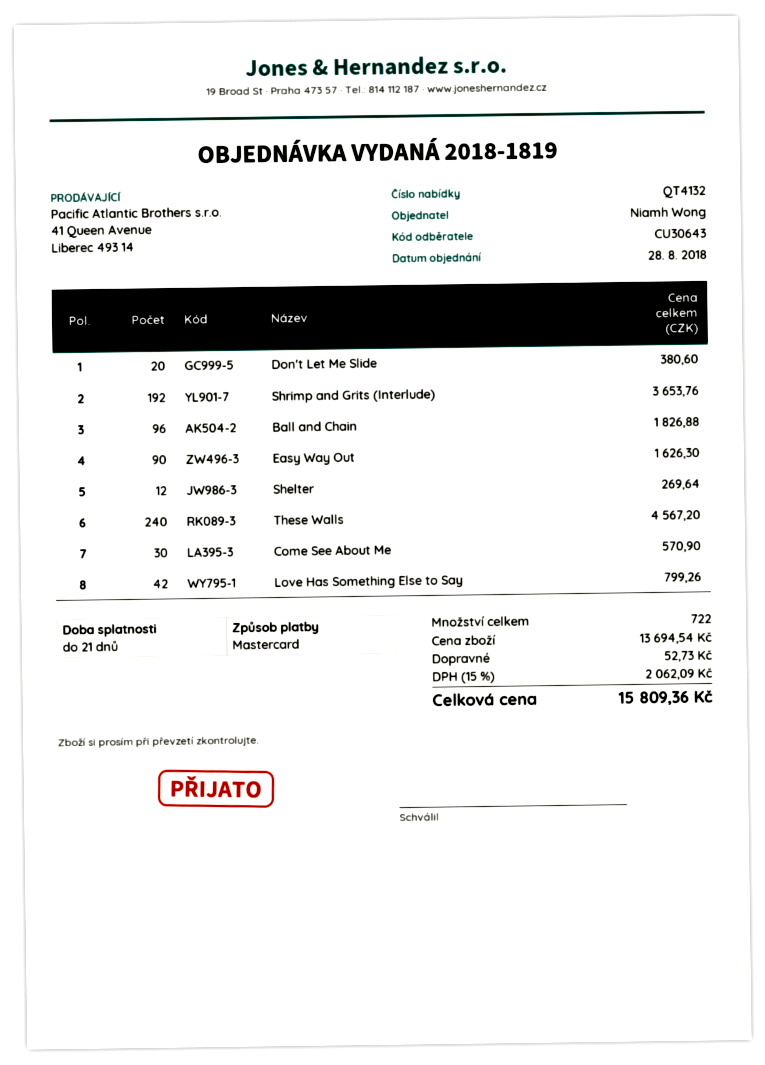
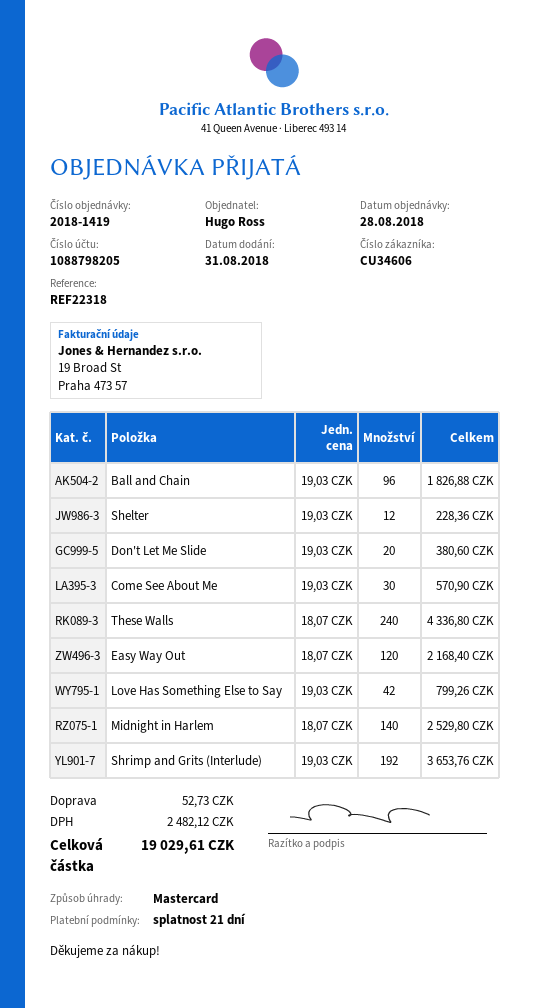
order number: 2018-1819 -> 2018-1419
customer number: CU30643 -> CU34606
ordered by: Niamh Wong -> Hugo Ross
Easy Way Out: 90 for 1626.30 -> 120 for 2168.40
Shelter: 12 for 269.64 -> 12 for 228.36
These Walls: 240 for 4567.20 -> 240 for 4336.80
Midnight in Harlem: none -> 140 for 2529.80
tax: 2062.09 -> 2482.12
total: 15809.36 -> 19029.61

